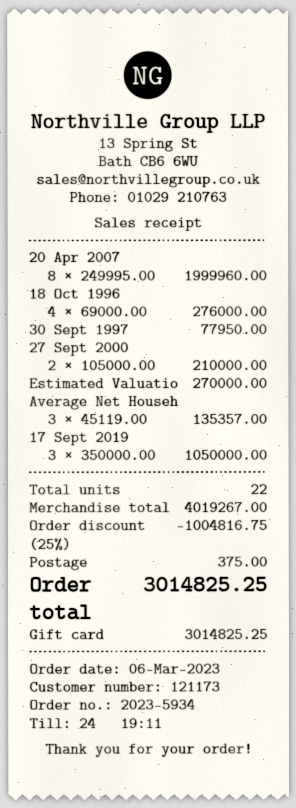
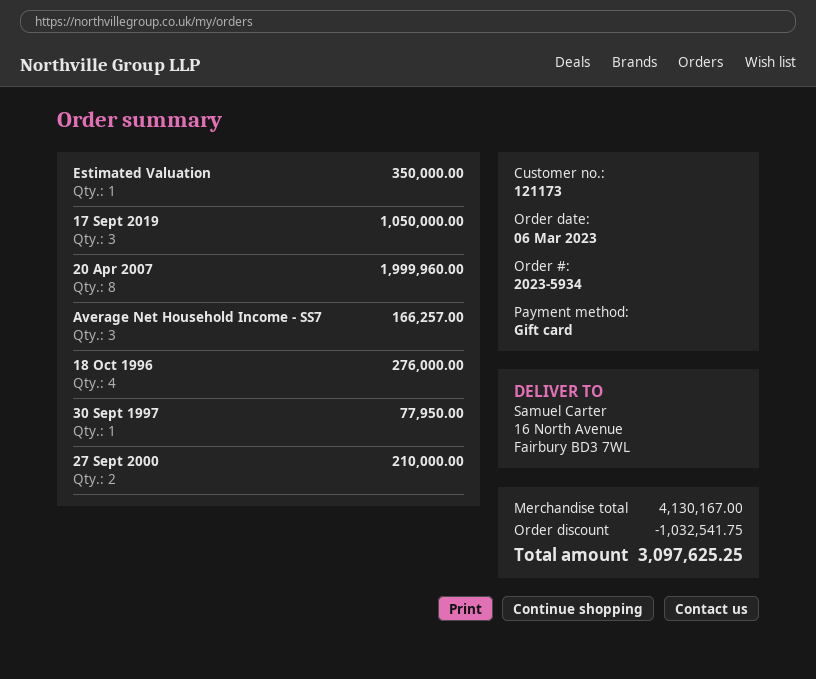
Estimated Valuatio: 1 for 270000.00 -> 1 for 350000.00
Average Net Househ: 3 for 135357.00 -> 3 for 166257.00
subtotal: 4019267.00 -> 4130167.00
discount: 1004816.75 -> 1032541.75
shipping: 375.00 -> none
total: 3014825.25 -> 3097625.25

